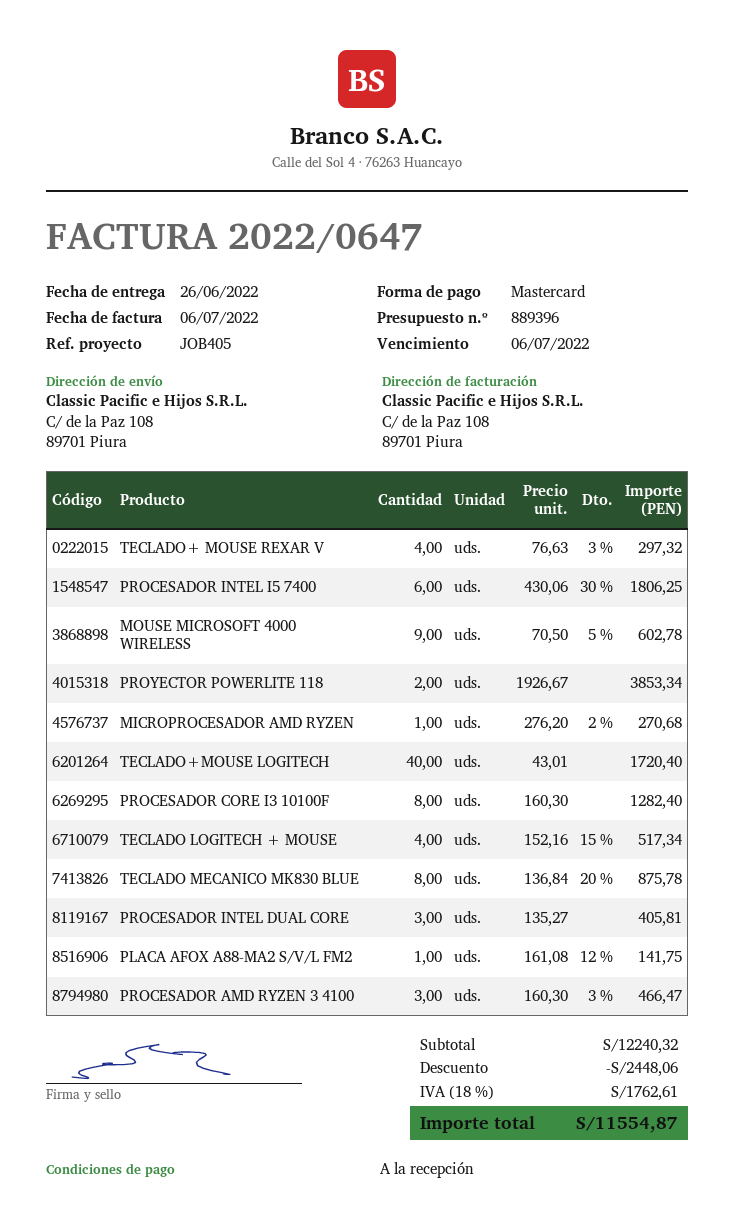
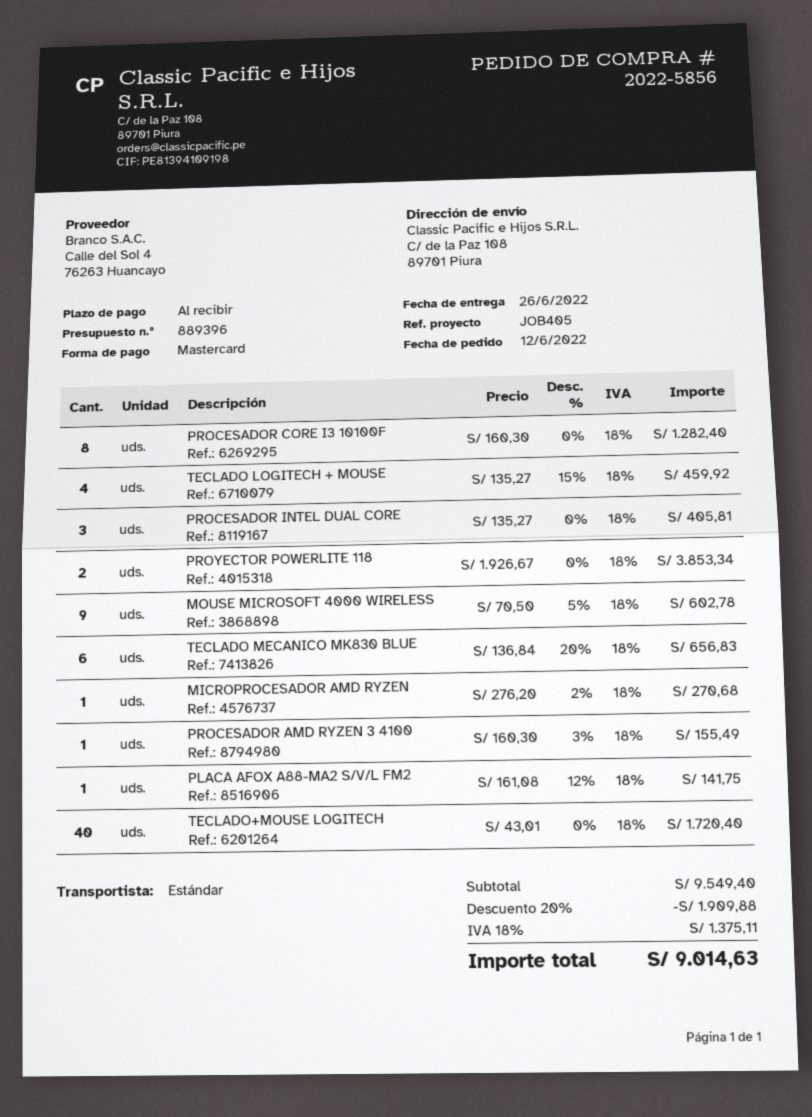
TECLADO+ MOUSE REXAR V: 4 x 76.63 - 3% = 297.32 -> none
PROCESADOR INTEL I5 7400: 6 x 430.06 - 30% = 1806.25 -> none
TECLADO LOGITECH + MOUSE: 4 x 152.16 - 15% = 517.34 -> 4 x 135.27 - 15% = 459.92
TECLADO MECANICO MK830 BLUE: 8 x 136.84 - 20% = 875.78 -> 6 x 136.84 - 20% = 656.83
PROCESADOR AMD RYZEN 3 4100: 3 x 160.30 - 3% = 466.47 -> 1 x 160.30 - 3% = 155.49
subtotal: 12240.32 -> 9549.40
discount: 2448.06 -> 1909.88
tax: 18% = 1762.61 -> 18% = 1375.11
total: 11554.87 -> 9014.63

